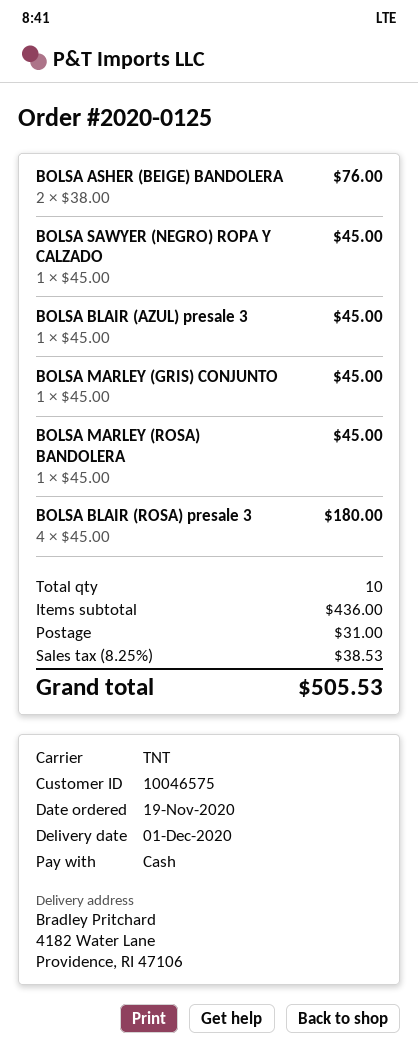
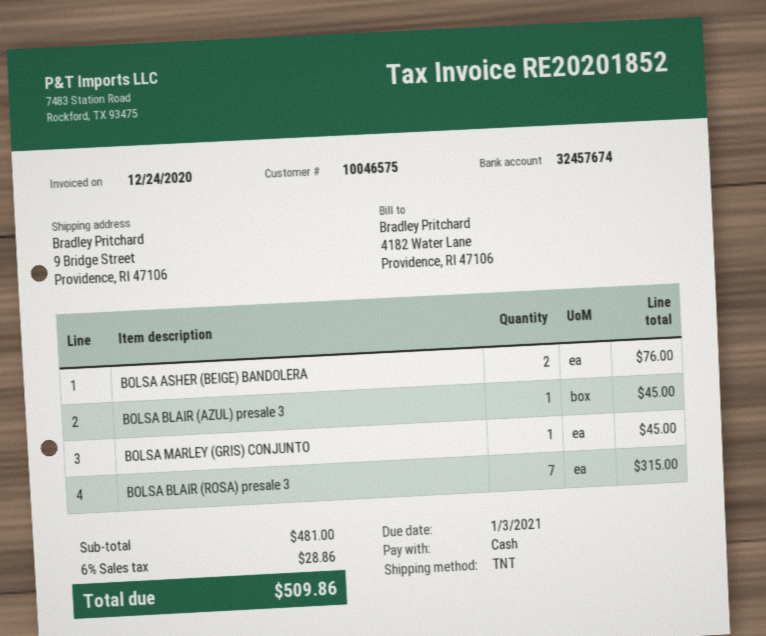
ship to: 4182 Water Lane, Providence, RI 47106 -> 9 Bridge Street, Providence, RI 47106
BOLSA SAWYER (NEGRO) ROPA Y CALZADO: 1 for 45.00 -> none
BOLSA MARLEY (ROSA) BANDOLERA: 1 for 45.00 -> none
BOLSA BLAIR (ROSA) presale 3: 4 for 180.00 -> 7 for 315.00
subtotal: 436.00 -> 481.00
shipping: 31.00 -> none
tax: 8.25% = 38.53 -> 6% = 28.86
total: 505.53 -> 509.86

